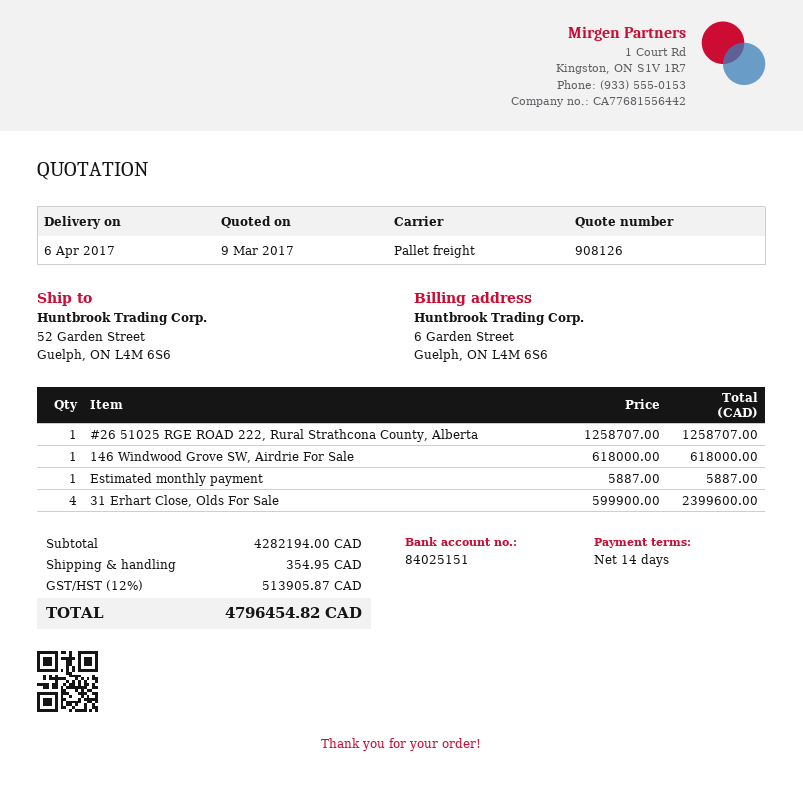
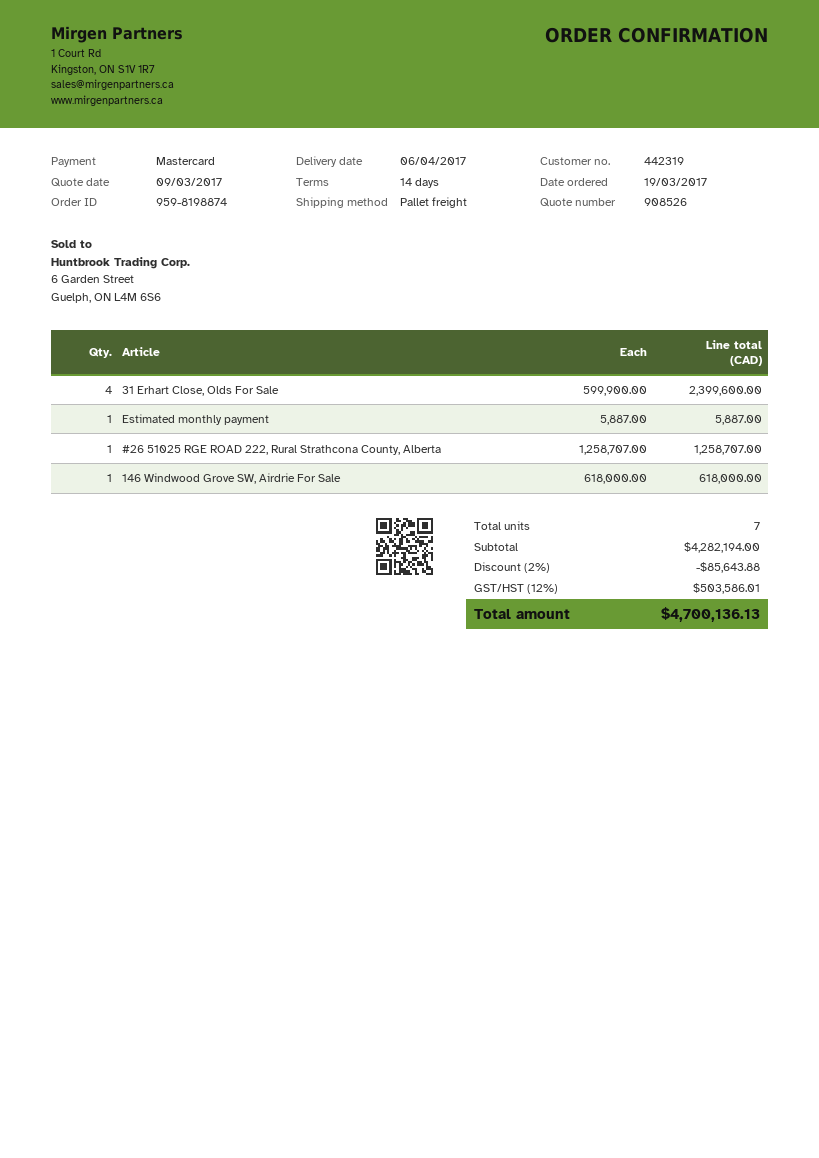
quote number: 908126 -> 908526
discount: none -> 2% = 85643.88
shipping: 354.95 -> none
tax: 12% = 513905.87 -> 12% = 503586.01
total: 4796454.82 -> 4700136.13

